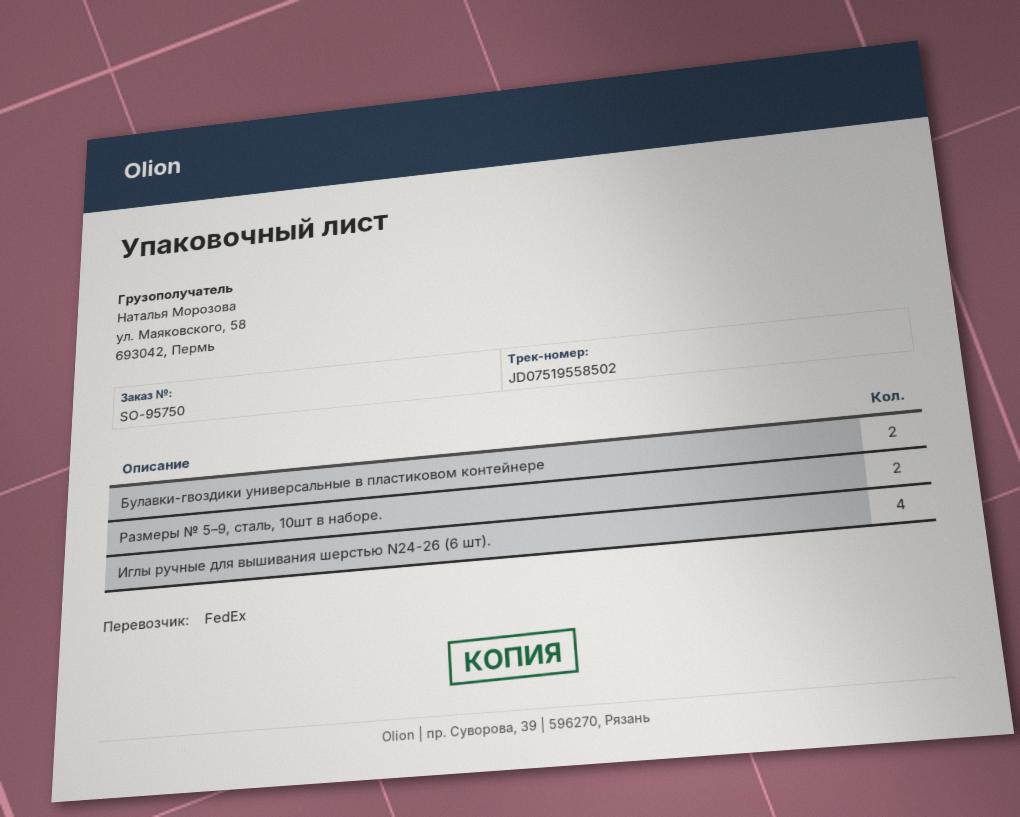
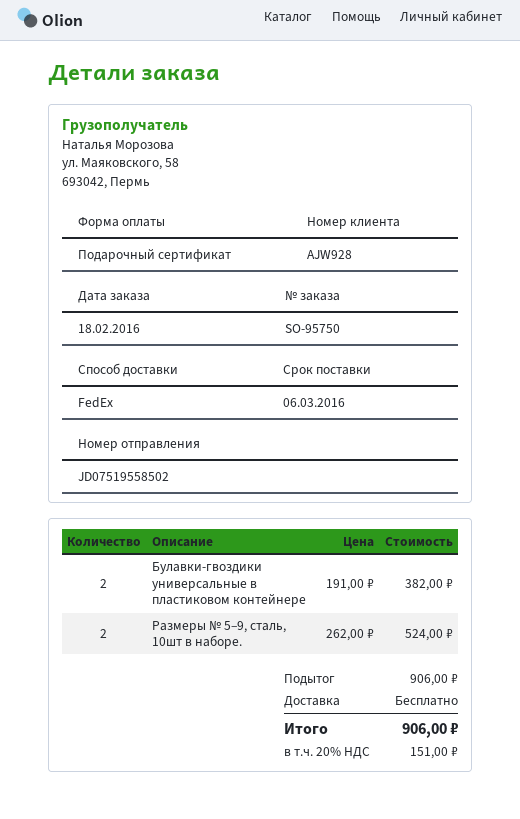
Иглы ручные для вышивания шерстью N24-26 (6 шт).: 4 -> none

